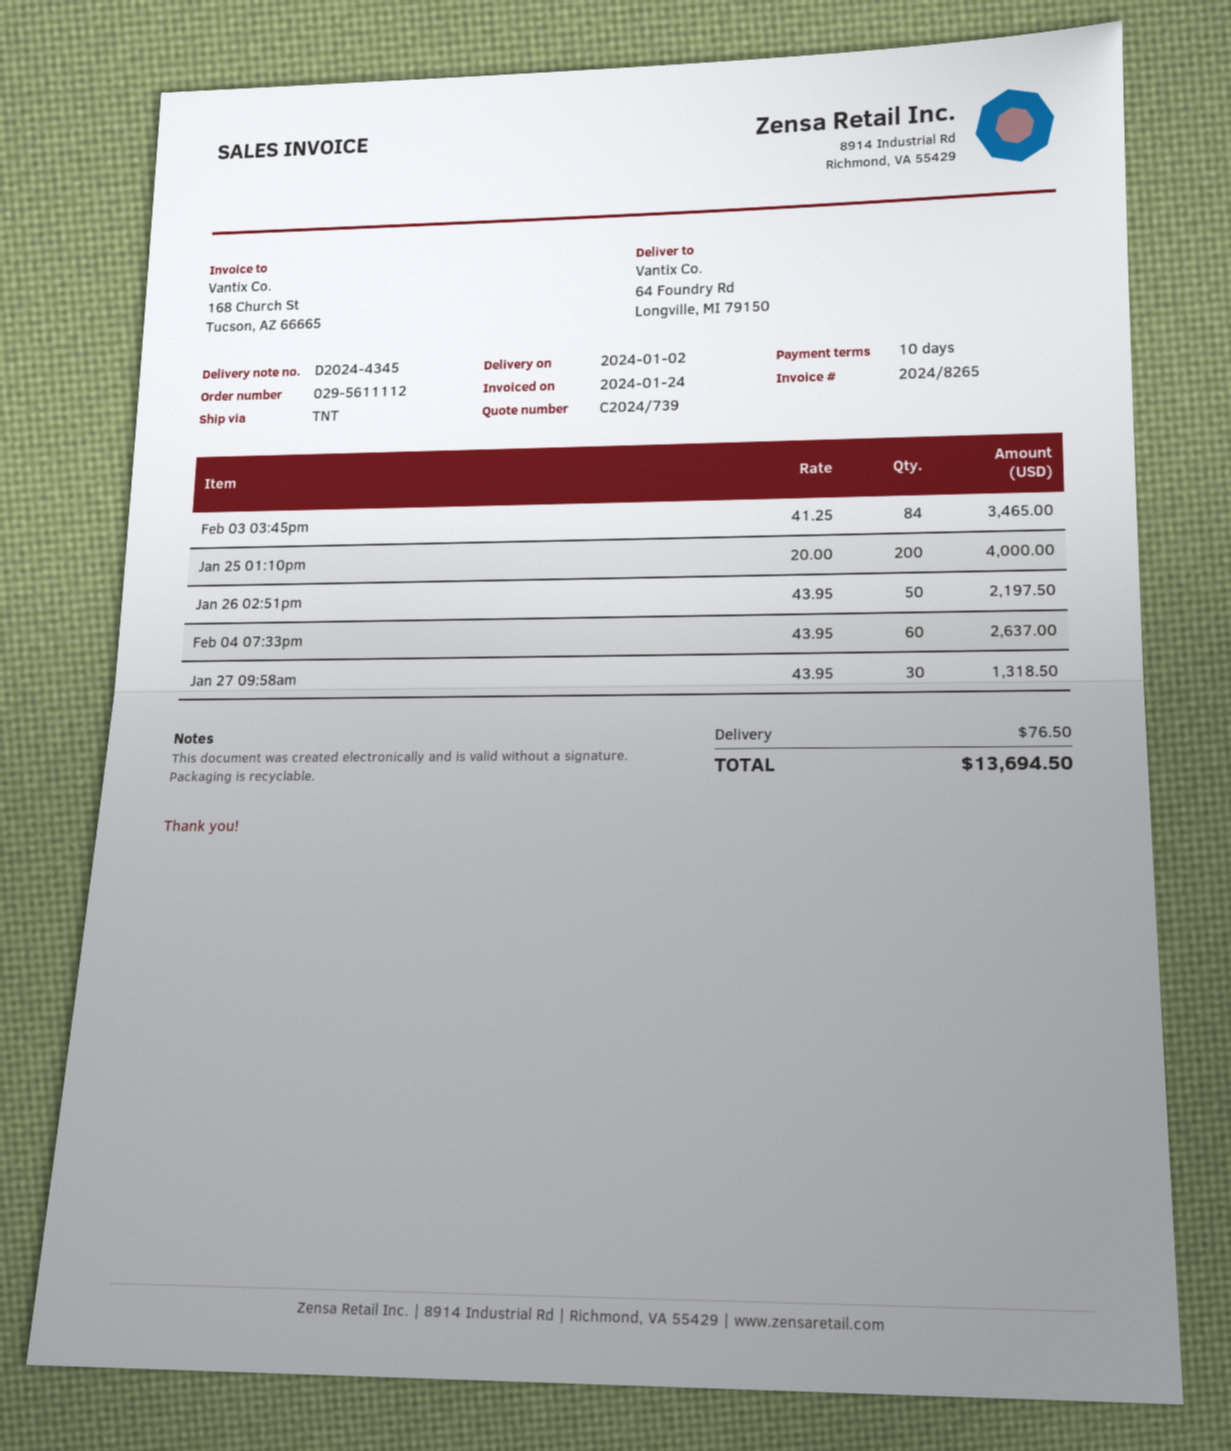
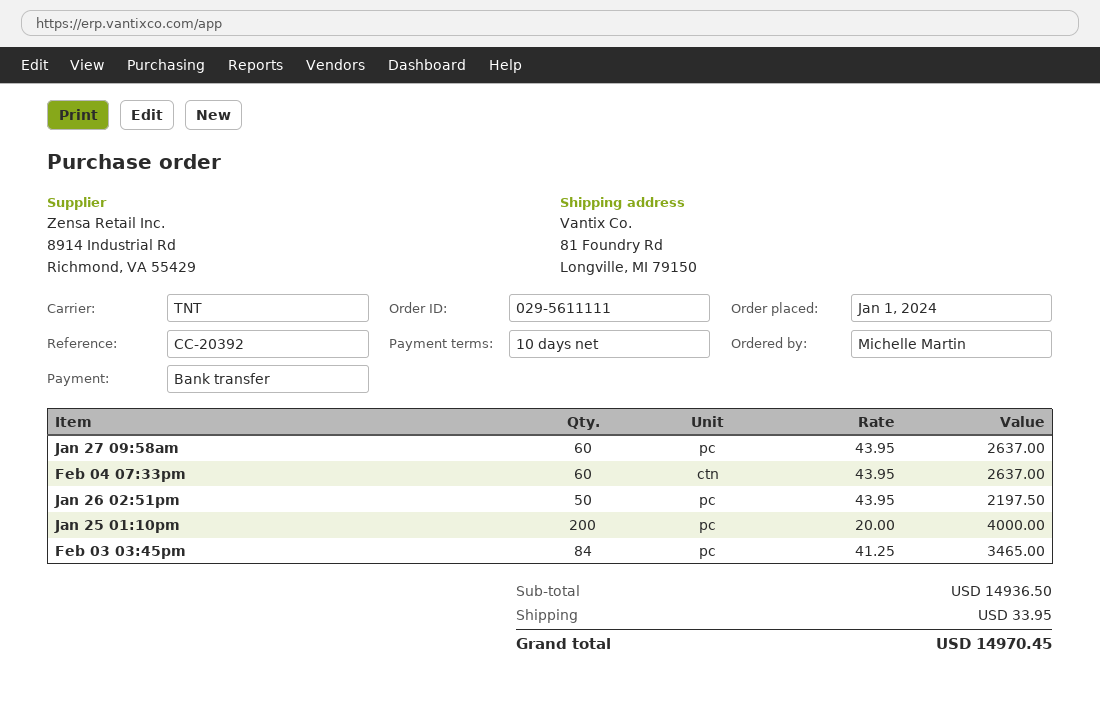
order number: 029-5611112 -> 029-5611111
ship to: 64 Foundry Rd, Longville, MI 79150 -> 81 Foundry Rd, Longville, MI 79150
Jan 27 09:58am: 30 x 43.95 = 1318.50 -> 60 x 43.95 = 2637.00
shipping: 76.50 -> 33.95
total: 13694.50 -> 14970.45

